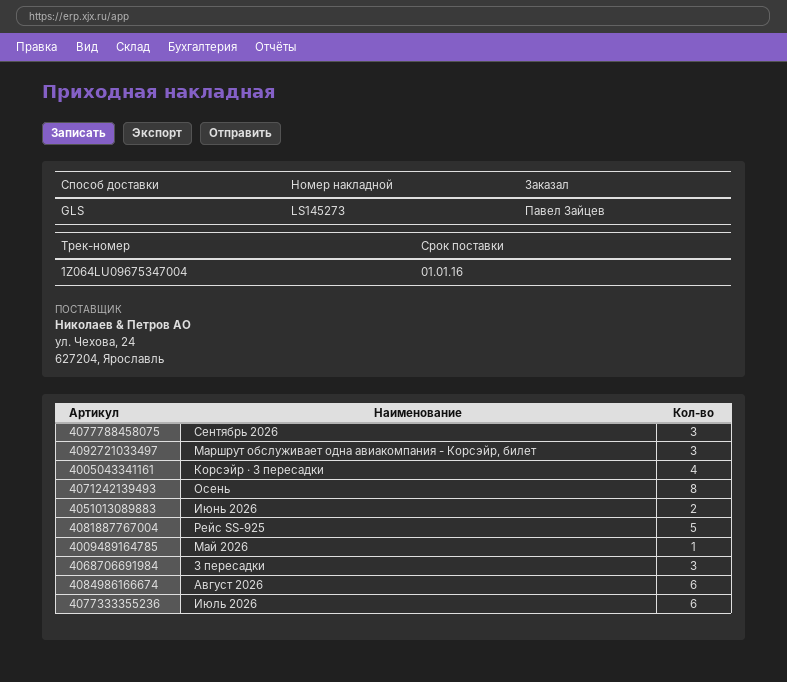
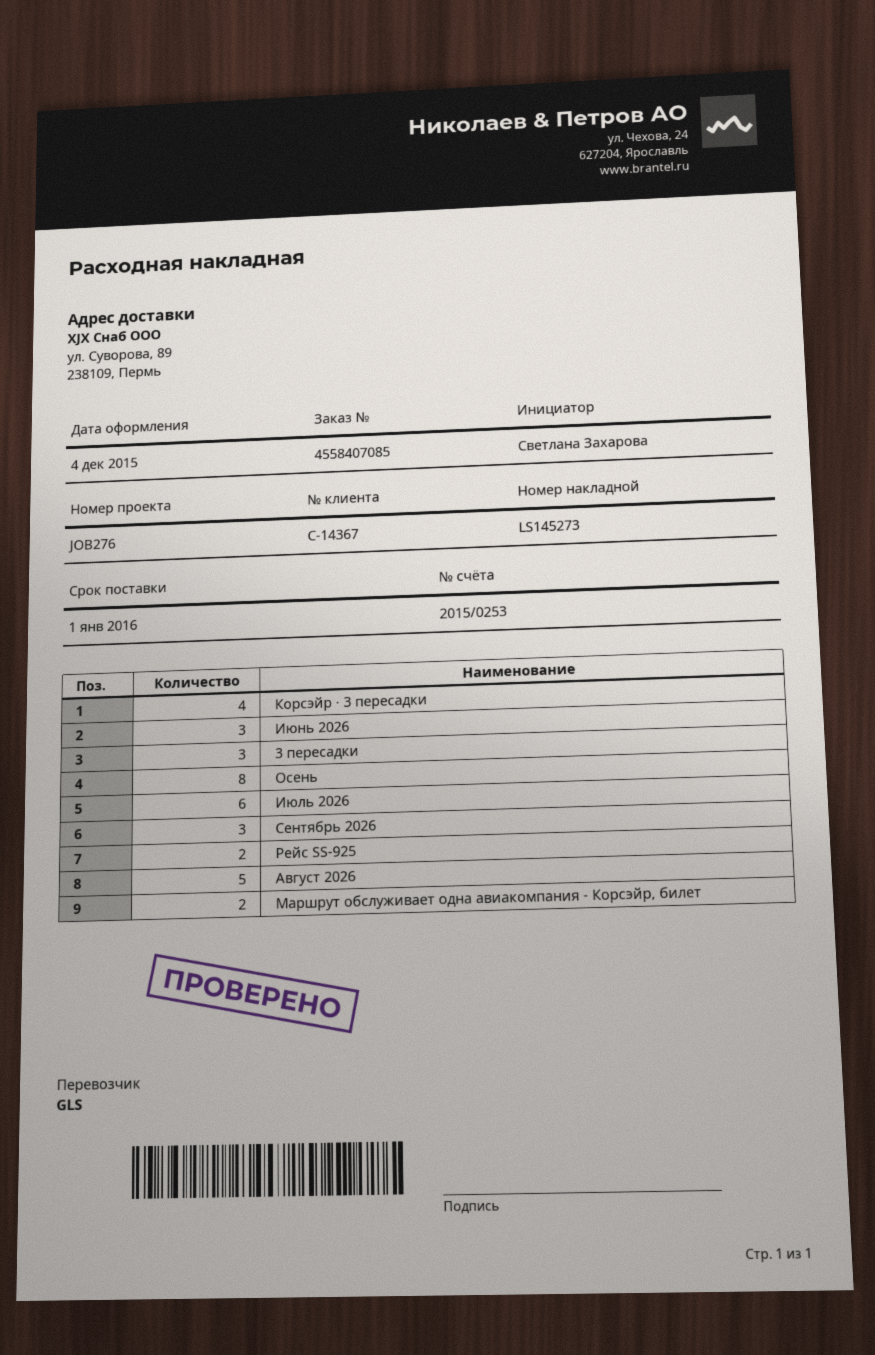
ordered by: Павел Зайцев -> Светлана Захарова
Маршрут обслуживает одна авиакомпания - Корсэйр, билет: 3 -> 2
Июнь 2026: 2 -> 3
Рейс SS-925: 5 -> 2
Май 2026: 1 -> none
Август 2026: 6 -> 5

